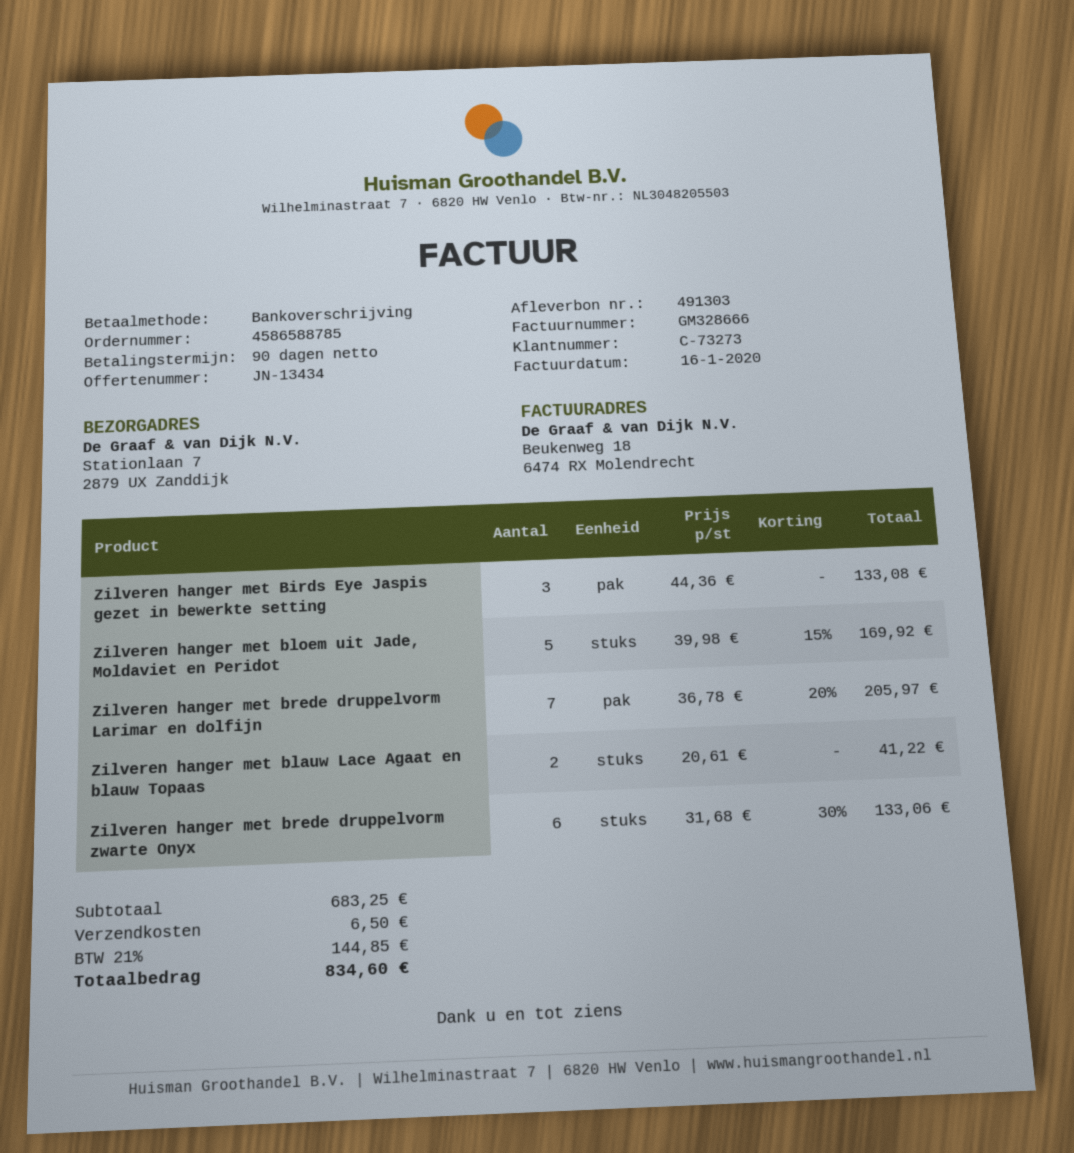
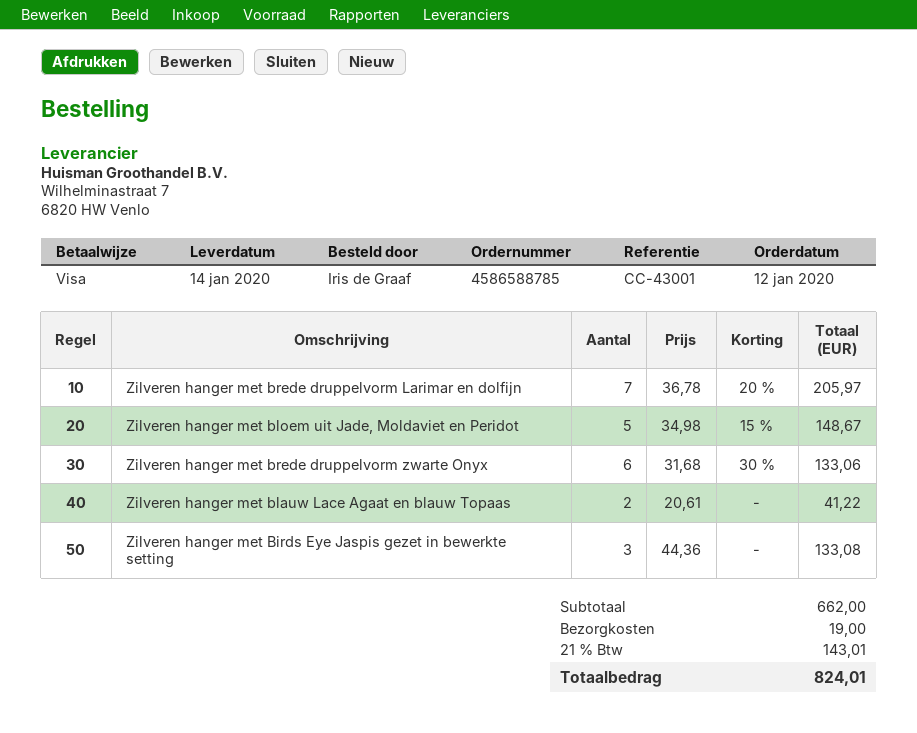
payment method: bank transfer -> Visa
Zilveren hanger met bloem uit Jade, Moldaviet en Peridot: 5 x 39.98 - 15% = 169.92 -> 5 x 34.98 - 15% = 148.67
subtotal: 683.25 -> 662.00
shipping: 6.50 -> 19.00
tax: 21% = 144.85 -> 21% = 143.01
total: 834.60 -> 824.01

